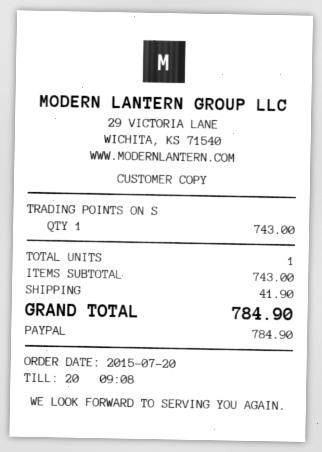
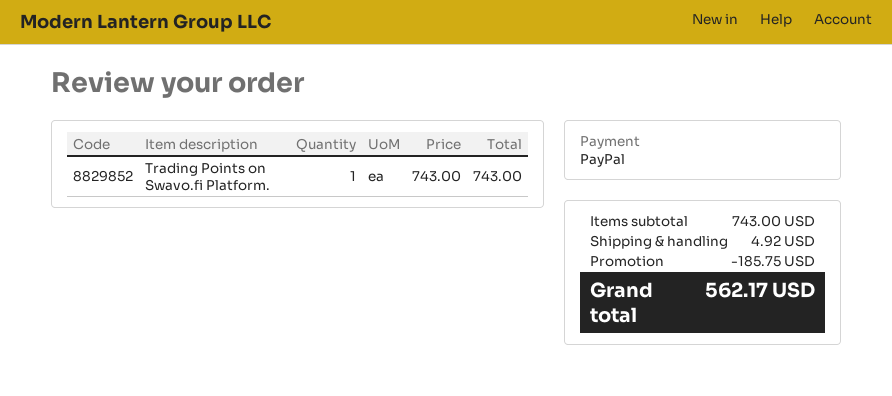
discount: none -> 185.75
shipping: 41.90 -> 4.92
total: 784.90 -> 562.17

